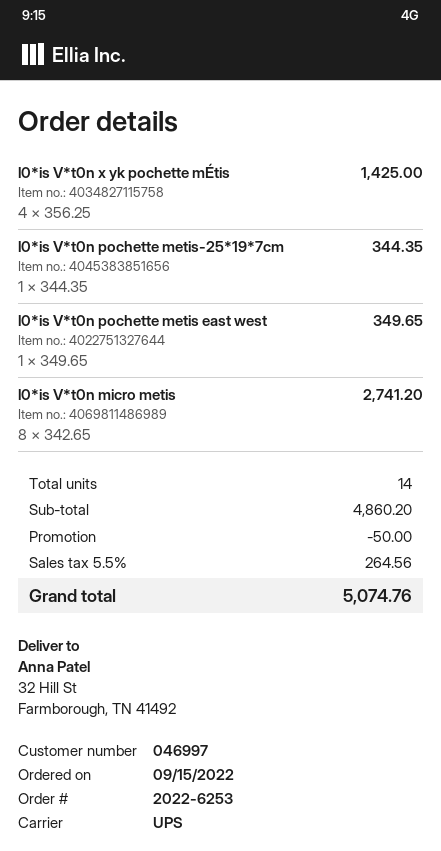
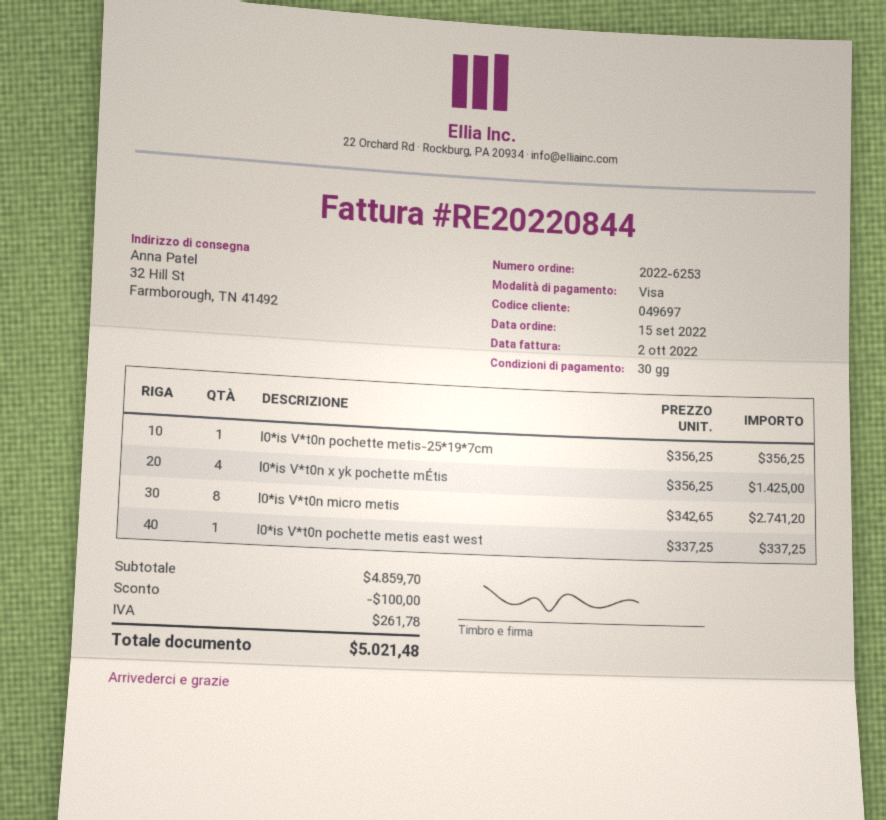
customer number: 046997 -> 049697
l0*is V*t0n pochette metis-25*19*7cm: 1 x 344.35 = 344.35 -> 1 x 356.25 = 356.25
l0*is V*t0n pochette metis east west: 1 x 349.65 = 349.65 -> 1 x 337.25 = 337.25
subtotal: 4860.20 -> 4859.70
discount: 50.00 -> 100.00
tax: 264.56 -> 261.78
total: 5074.76 -> 5021.48

